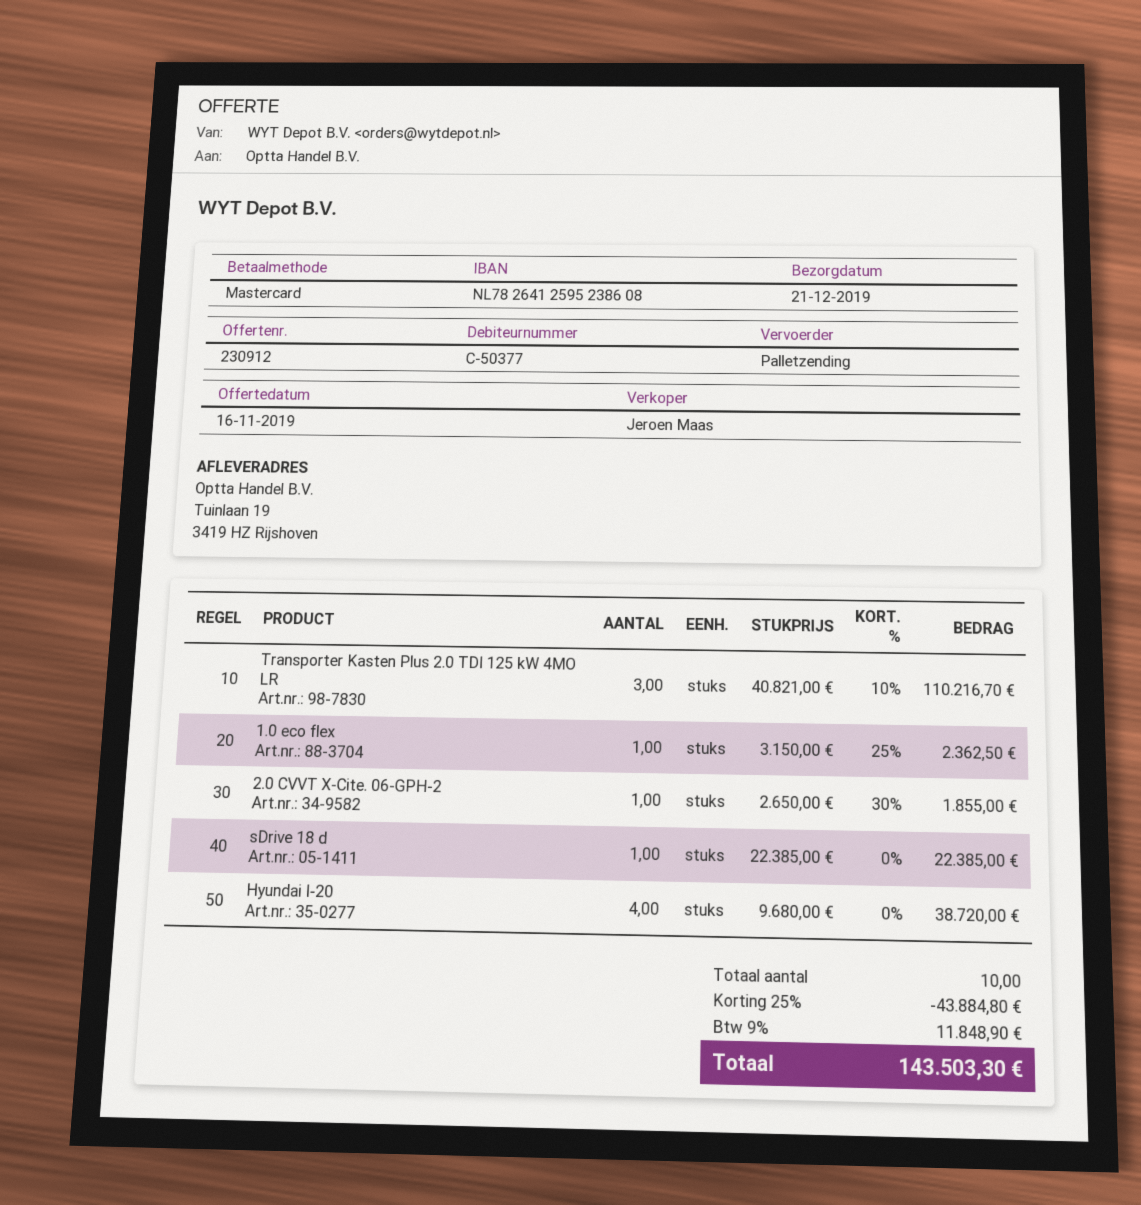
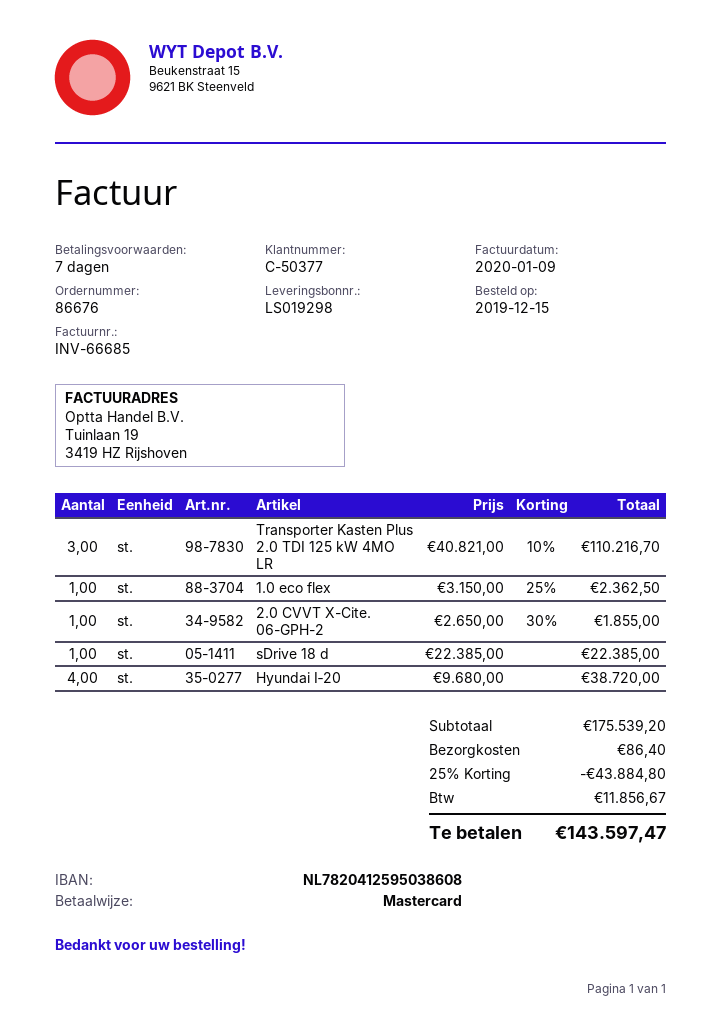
bank account: NL7826412595238608 -> NL7820412595038608
shipping: none -> 86.40
tax: 11848.90 -> 11856.67
total: 143503.30 -> 143597.47

